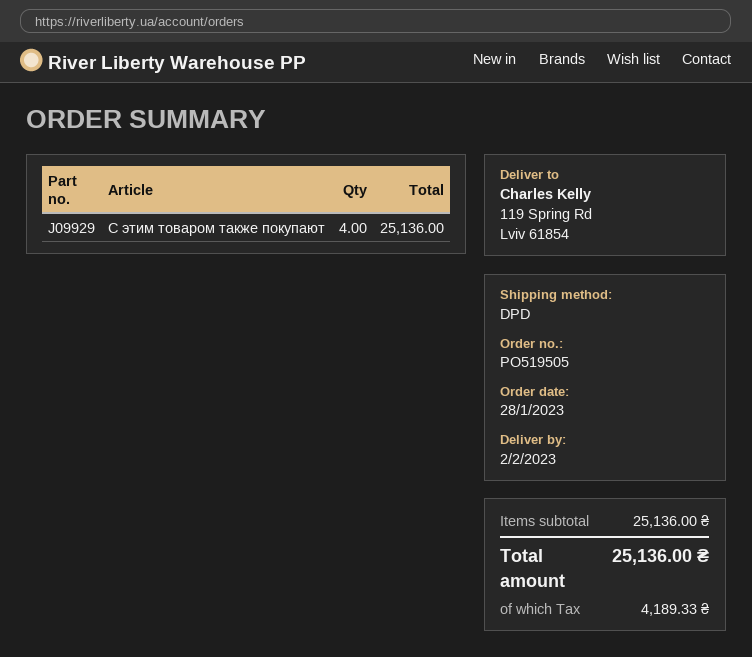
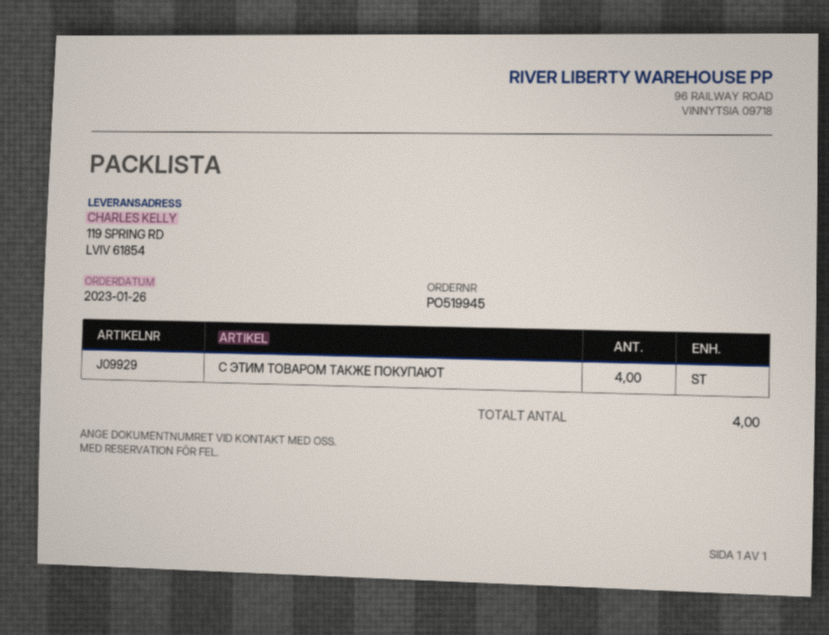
order number: PO519505 -> PO519945
order date: 2023-01-28 -> 2023-01-26

